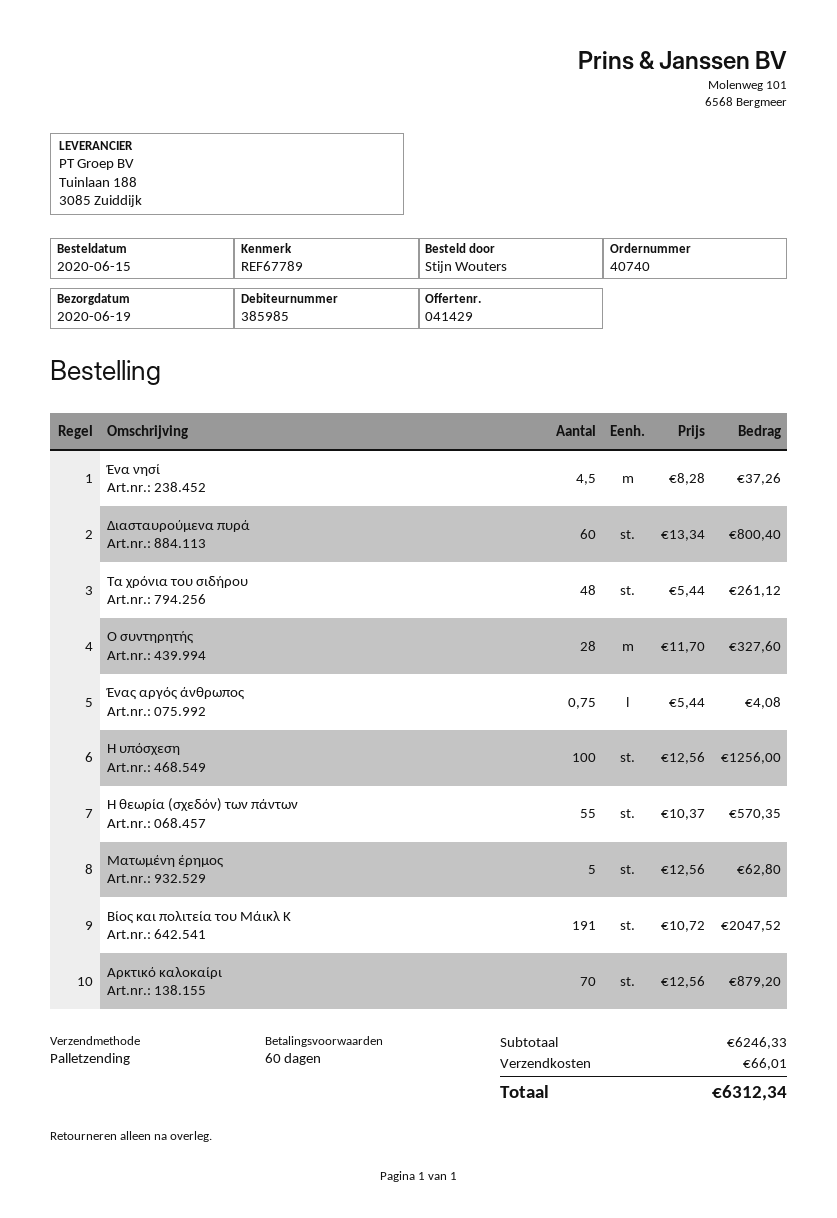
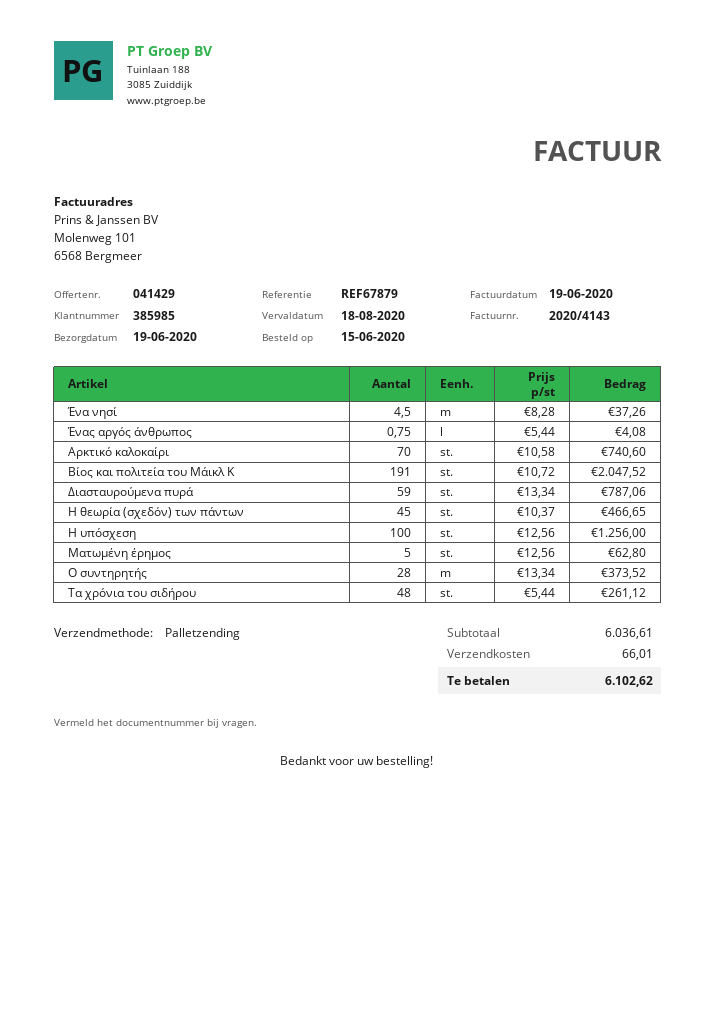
reference: REF67789 -> REF67879
Διασταυρούμενα πυρά: 60 x 13.34 = 800.40 -> 59 x 13.34 = 787.06
Ο συντηρητής: 28 x 11.70 = 327.60 -> 28 x 13.34 = 373.52
Η θεωρία (σχεδόν) των πάντων: 55 x 10.37 = 570.35 -> 45 x 10.37 = 466.65
Αρκτικό καλοκαίρι: 70 x 12.56 = 879.20 -> 70 x 10.58 = 740.60
subtotal: 6246.33 -> 6036.61
total: 6312.34 -> 6102.62

